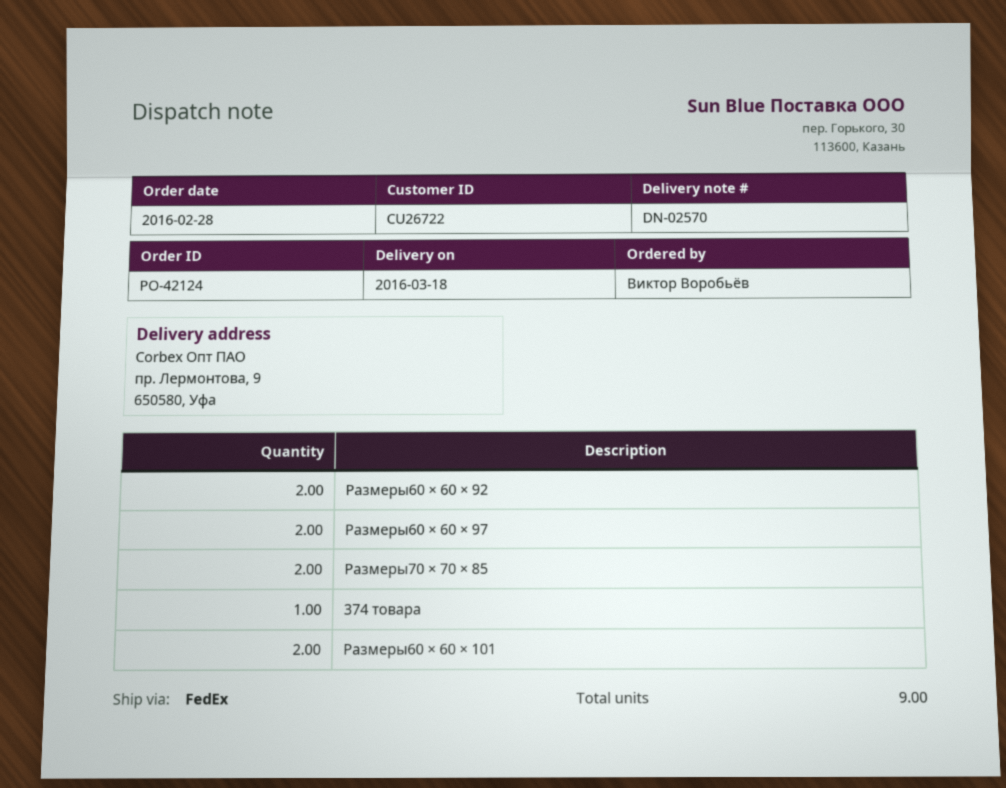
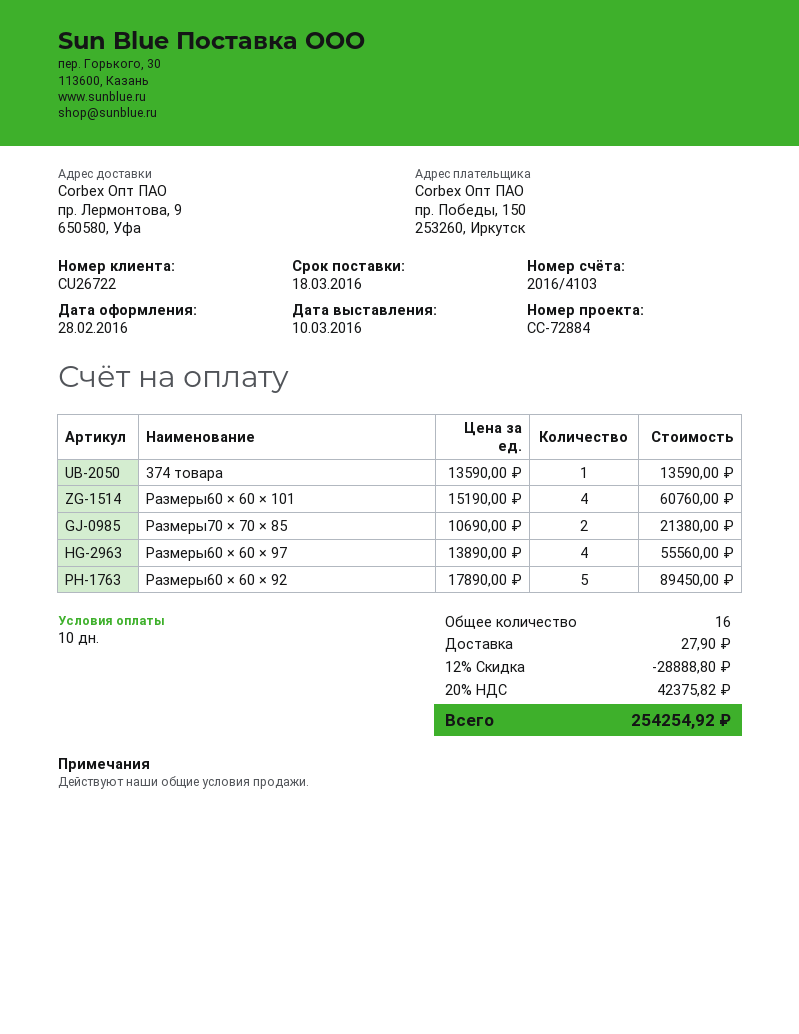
Размеры60 × 60 × 92: 2 -> 5
Размеры60 × 60 × 97: 2 -> 4
Размеры60 × 60 × 101: 2 -> 4
total quantity: 9 -> 16

